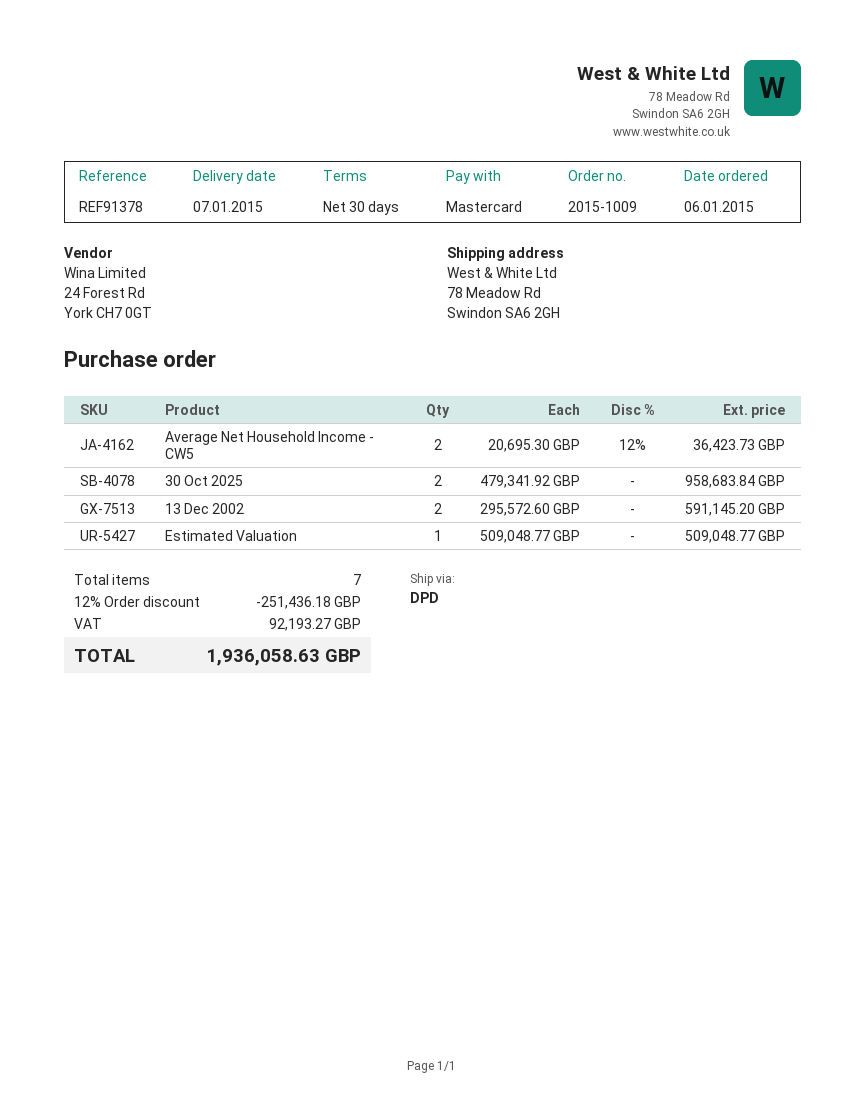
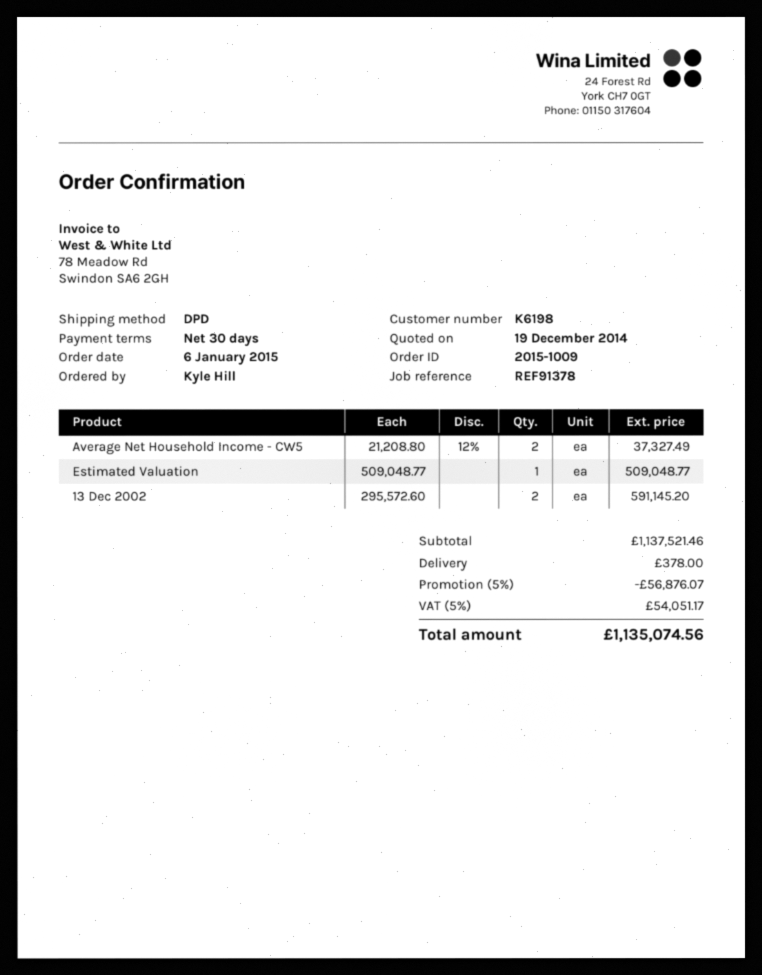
Average Net Household Income - CW5: 2 x 20695.30 - 12% = 36423.73 -> 2 x 21208.80 - 12% = 37327.49
30 Oct 2025: 2 x 479341.92 = 958683.84 -> none
discount: 12% = 251436.18 -> 5% = 56876.07
shipping: none -> 378.00
tax: 92193.27 -> 54051.17
total: 1936058.63 -> 1135074.56

